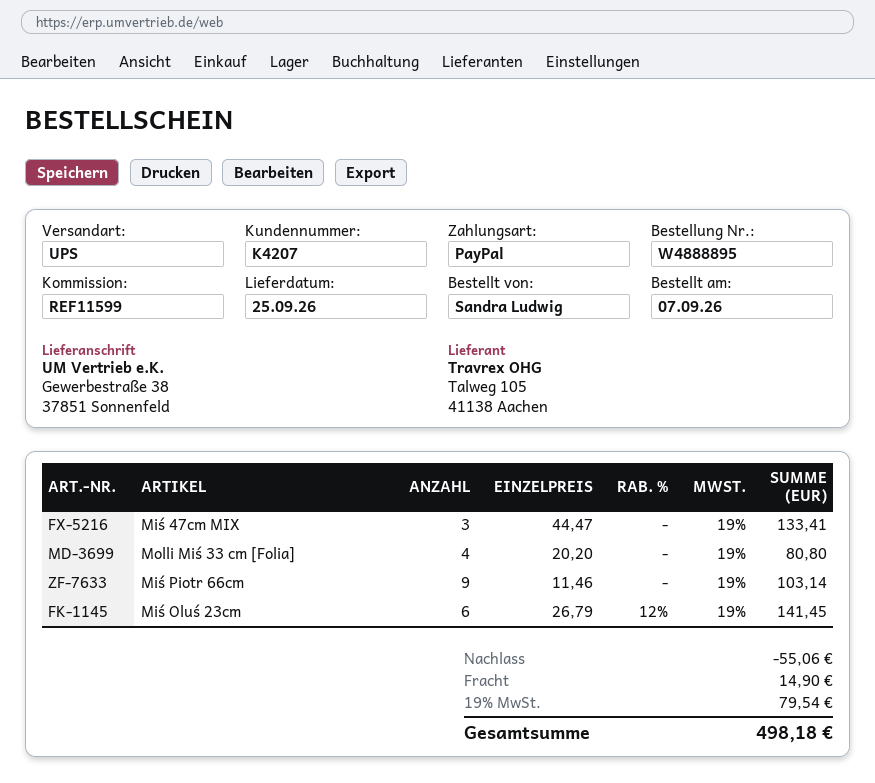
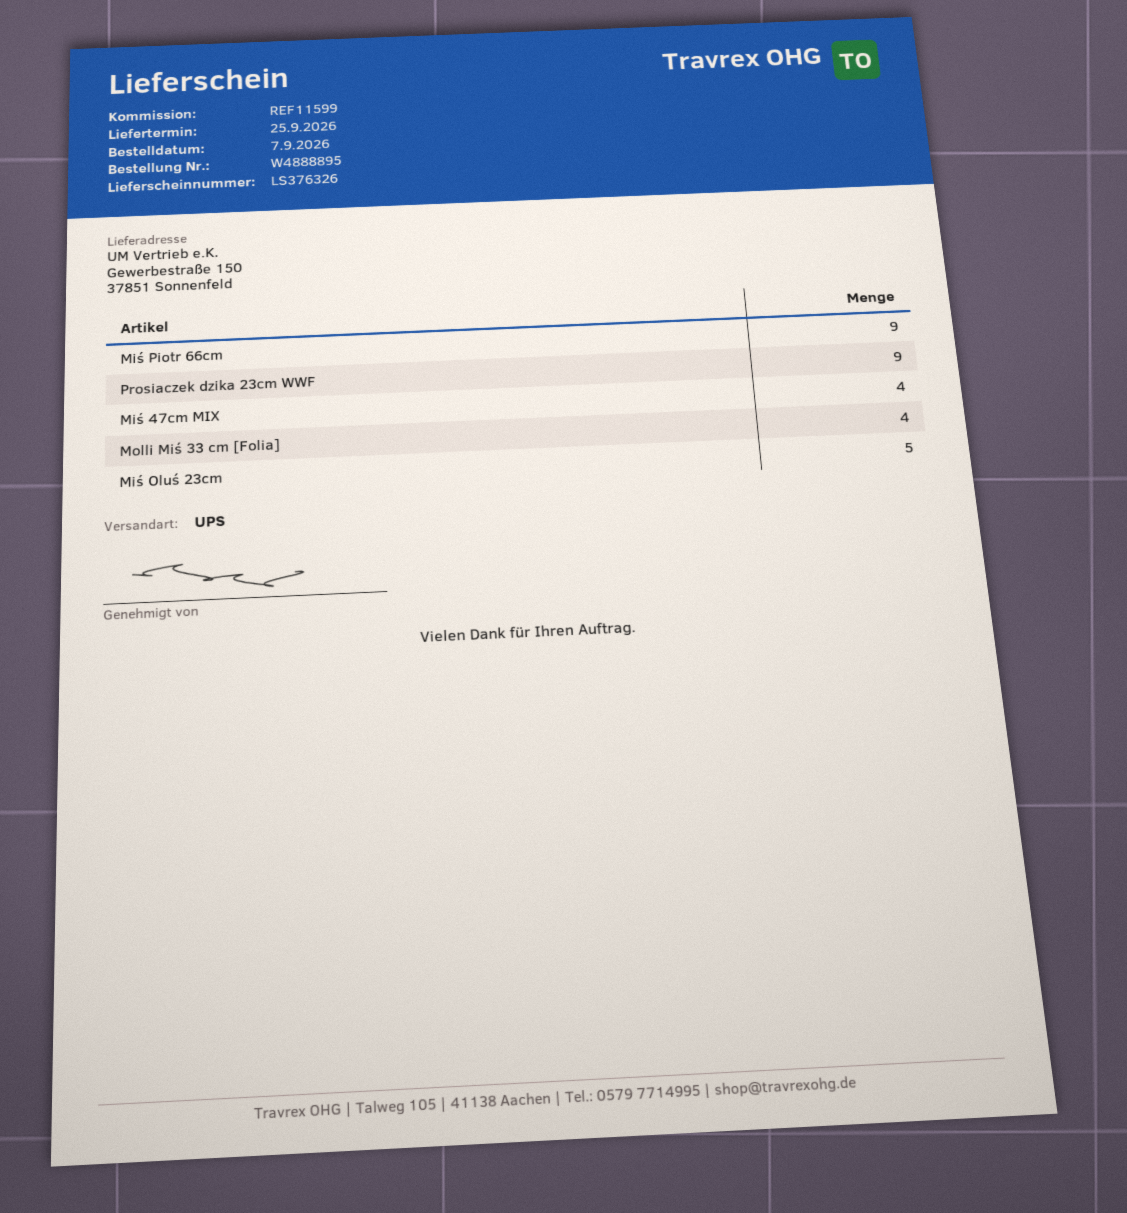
ship to: Gewerbestraße 38, 37851 Sonnenfeld -> Gewerbestraße 150, 37851 Sonnenfeld
Miś 47cm MIX: 3 -> 4
Miś Oluś 23cm: 6 -> 5
Prosiaczek dzika 23cm WWF: none -> 9

